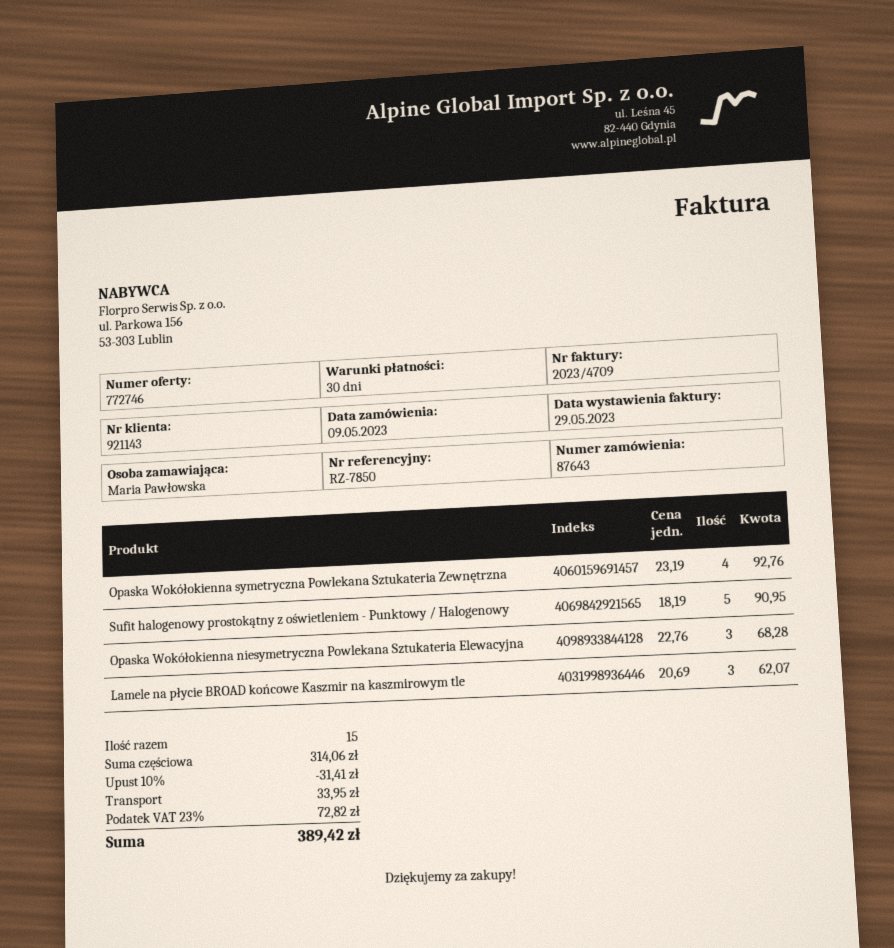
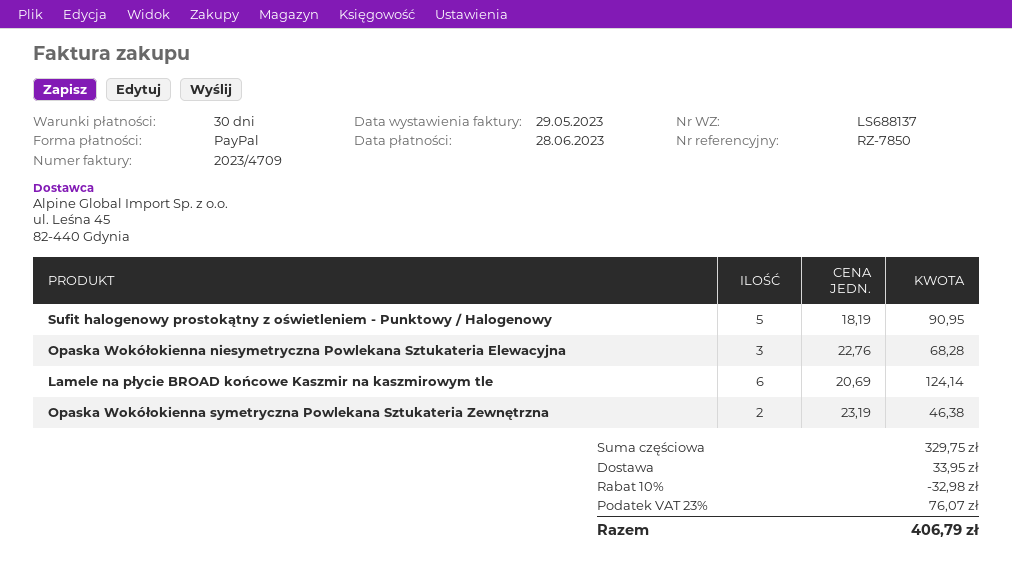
Opaska Wokółokienna symetryczna Powlekana Sztukateria Zewnętrzna: 4 x 23.19 = 92.76 -> 2 x 23.19 = 46.38
Lamele na płycie BROAD końcowe Kaszmir na kaszmirowym tle: 3 x 20.69 = 62.07 -> 6 x 20.69 = 124.14
subtotal: 314.06 -> 329.75
discount: 10% = 31.41 -> 10% = 32.98
tax: 23% = 72.82 -> 23% = 76.07
total: 389.42 -> 406.79

